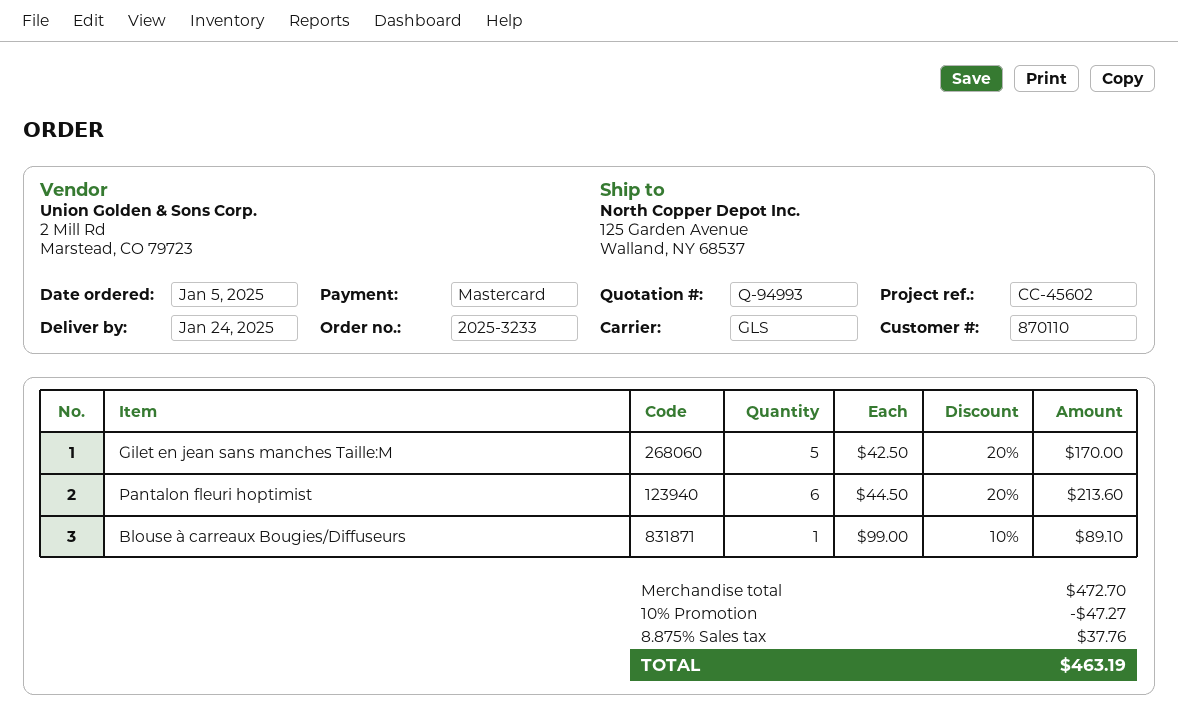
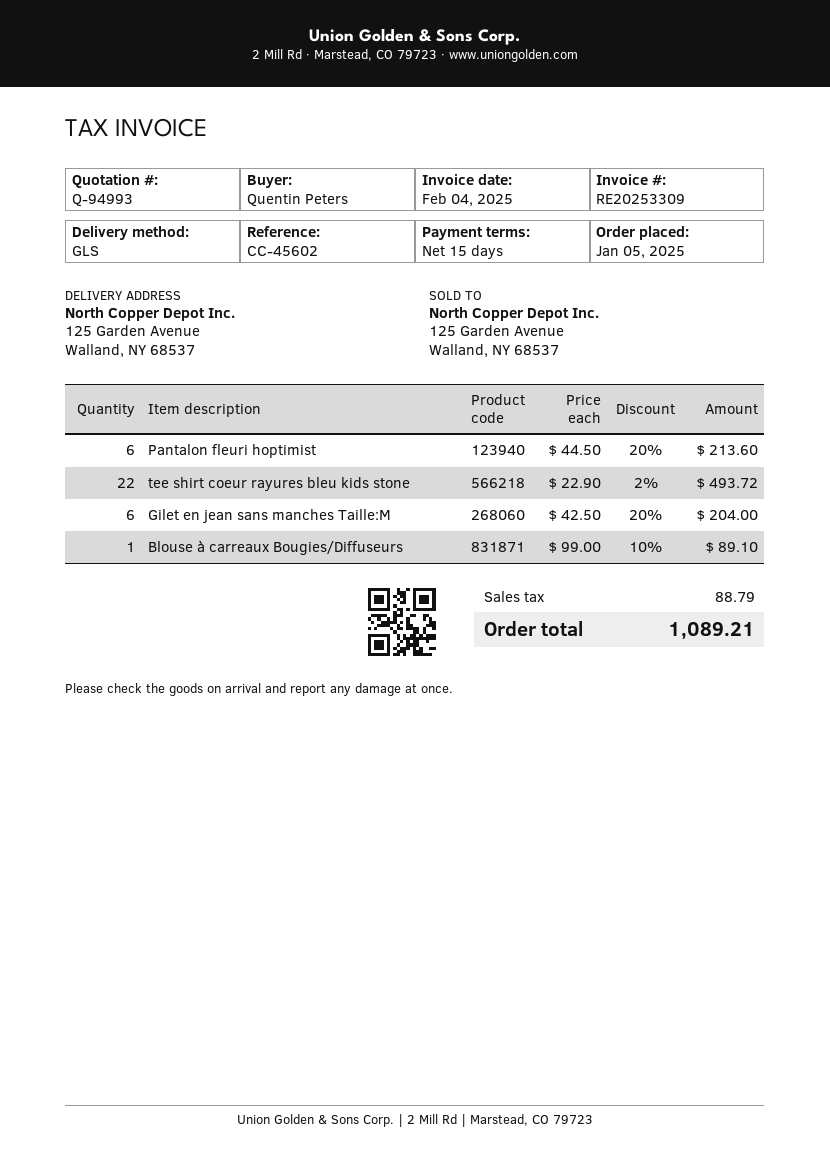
Gilet en jean sans manches Taille:M: 5 x 42.50 - 20% = 170.00 -> 6 x 42.50 - 20% = 204.00
tee shirt coeur rayures bleu kids stone: none -> 22 x 22.90 - 2% = 493.72
discount: 10% = 47.27 -> none
tax: 37.76 -> 88.79
total: 463.19 -> 1089.21

